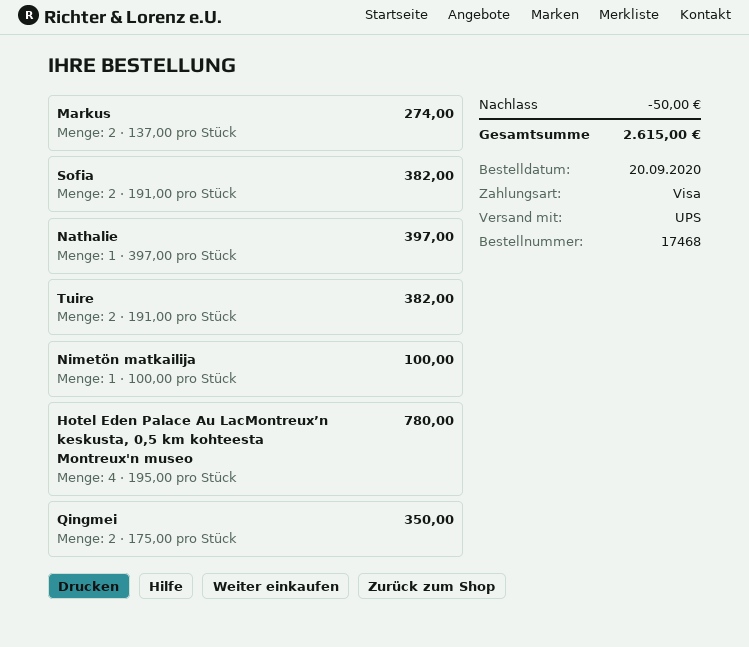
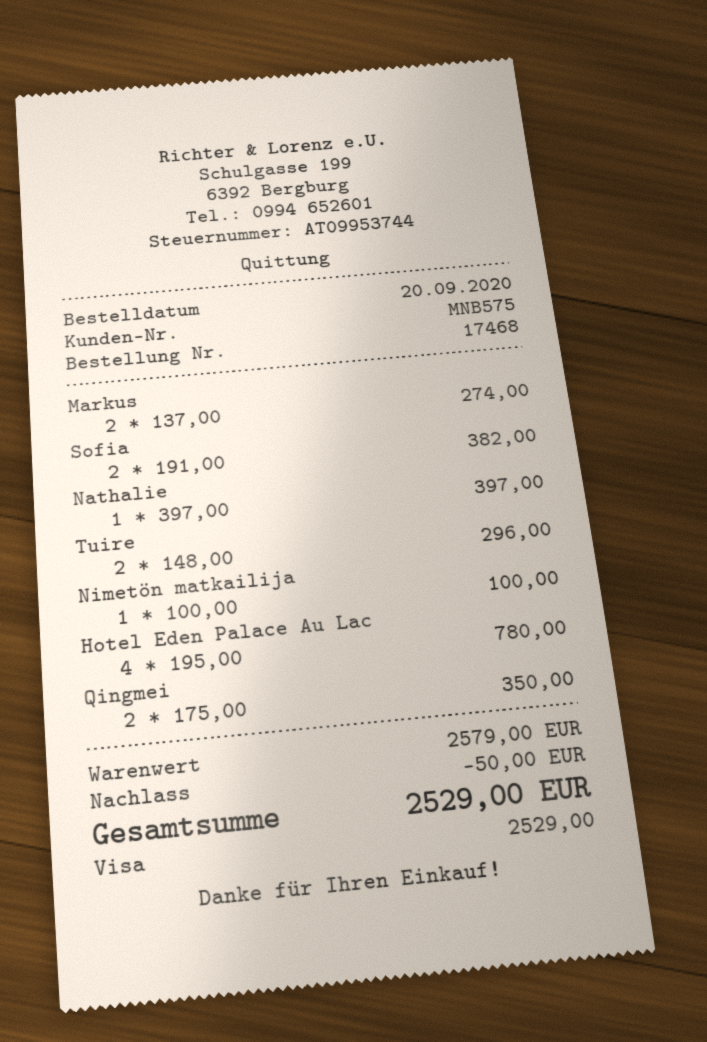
Tuire: 2 x 191.00 = 382.00 -> 2 x 148.00 = 296.00
total: 2615.00 -> 2529.00

